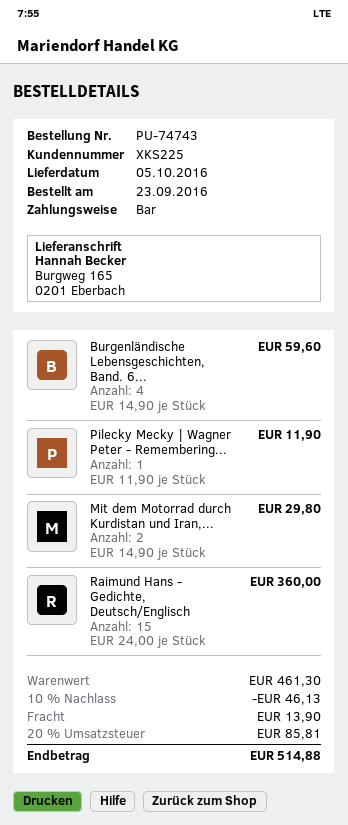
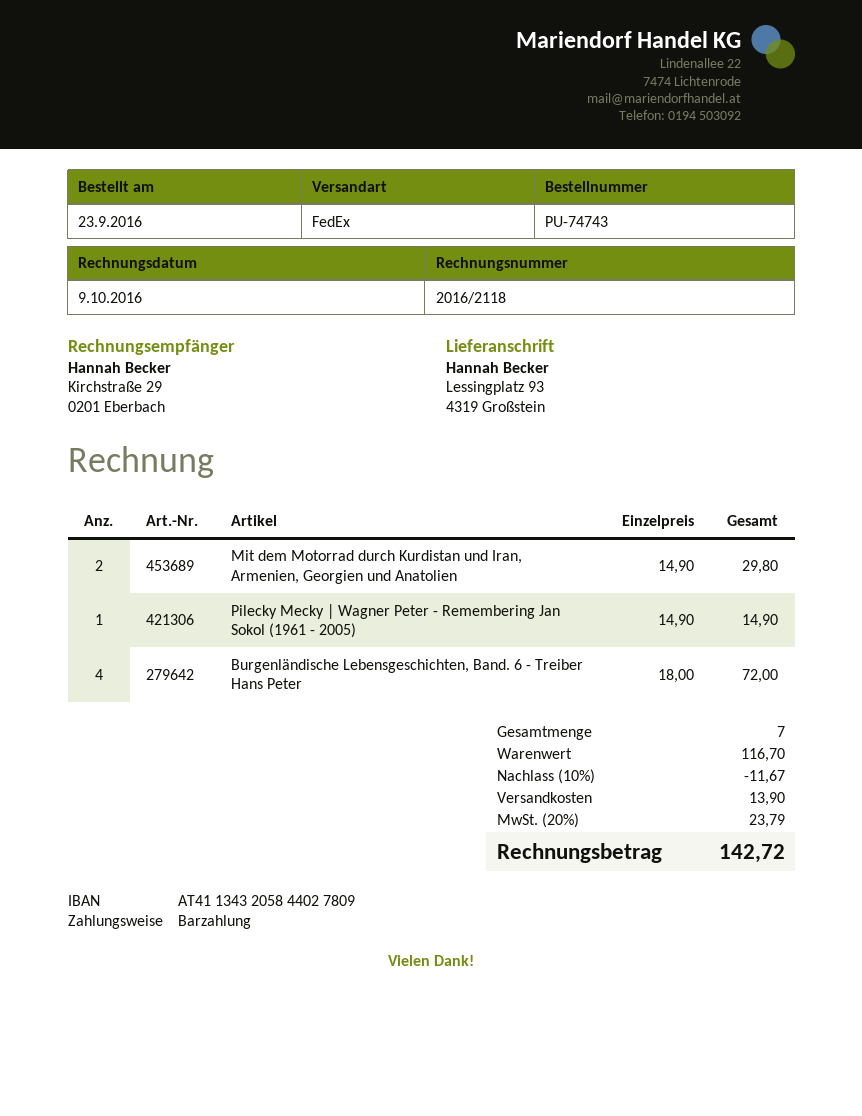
ship to: Burgweg 165, 0201 Eberbach -> Lessingplatz 93, 4319 Großstein
Burgenländische Lebensgeschichten, Band. 6...: 4 x 14.90 = 59.60 -> 4 x 18.00 = 72.00
Pilecky Mecky | Wagner Peter - Remembering...: 1 x 11.90 = 11.90 -> 1 x 14.90 = 14.90
Raimund Hans - Gedichte, Deutsch/Englisch: 15 x 24.00 = 360.00 -> none
subtotal: 461.30 -> 116.70
discount: 10% = 46.13 -> 10% = 11.67
tax: 20% = 85.81 -> 20% = 23.79
total: 514.88 -> 142.72

